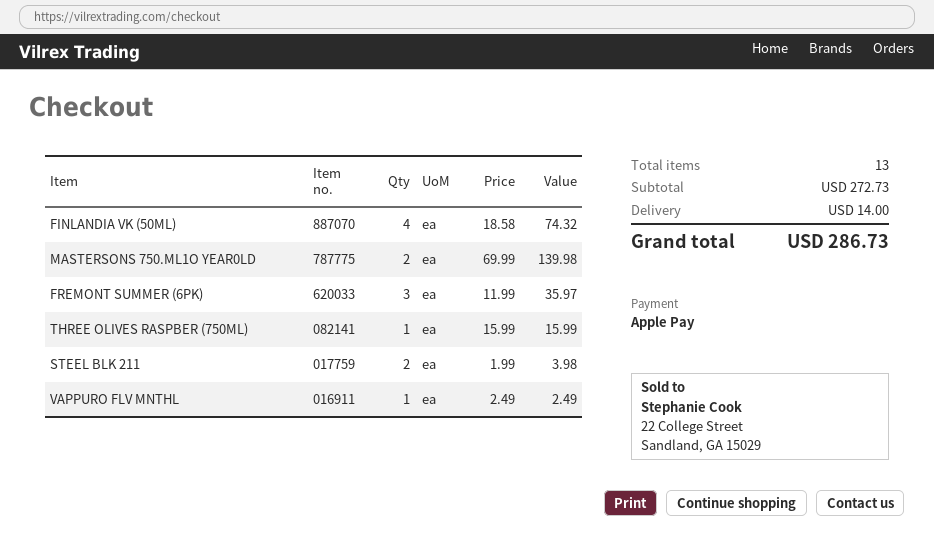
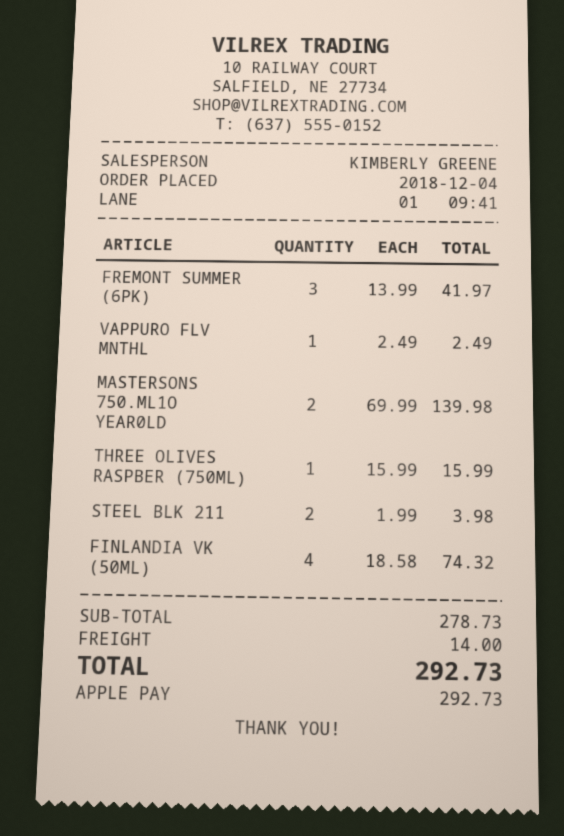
FREMONT SUMMER (6PK): 3 x 11.99 = 35.97 -> 3 x 13.99 = 41.97
subtotal: 272.73 -> 278.73
total: 286.73 -> 292.73

